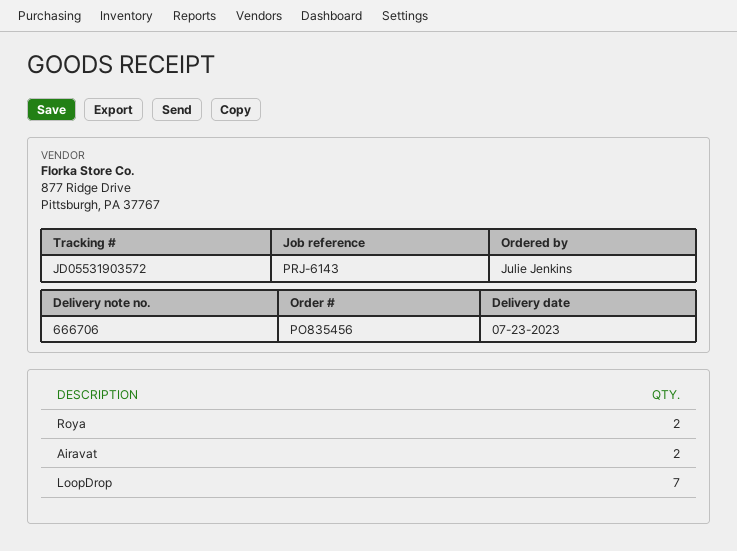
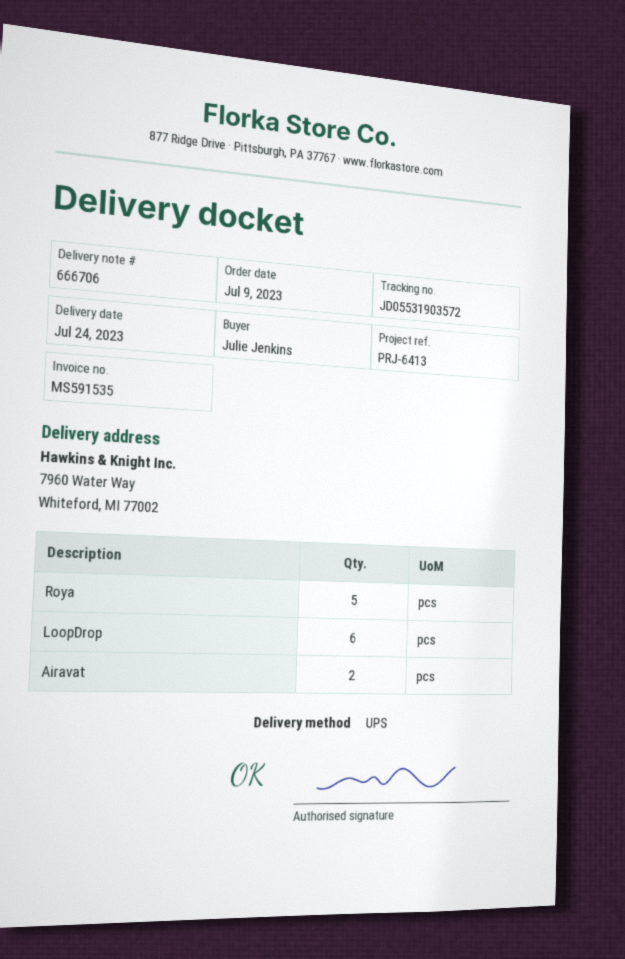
delivery date: 2023-07-23 -> 2023-07-24
reference: PRJ-6143 -> PRJ-6413
Roya: 2 -> 5
LoopDrop: 7 -> 6

